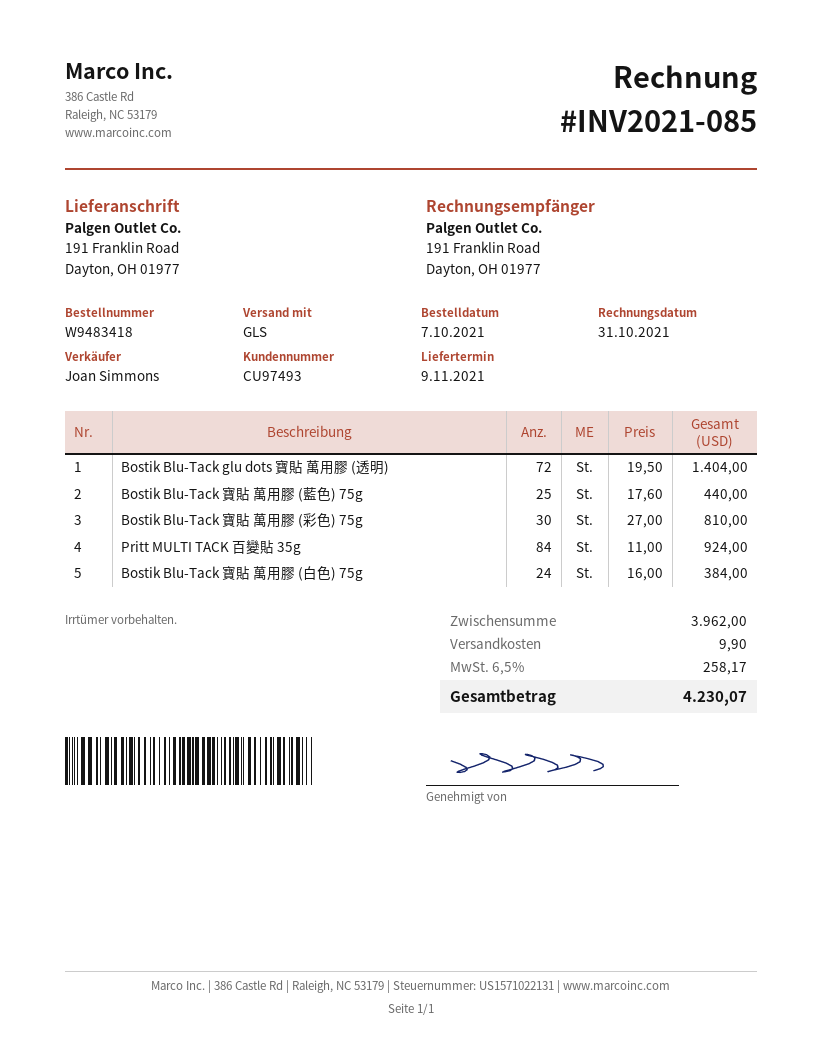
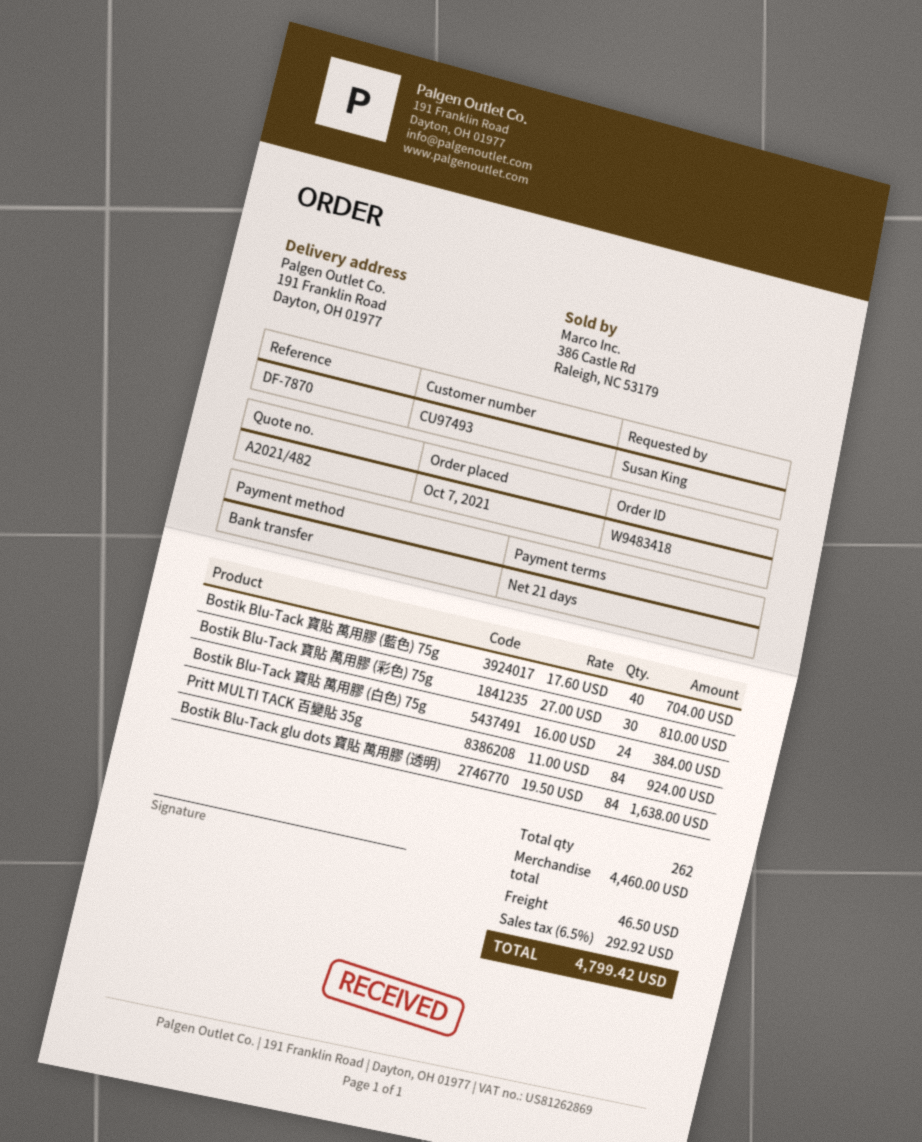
Bostik Blu-Tack glu dots 寶貼 萬用膠 (透明): 72 x 19.50 = 1404.00 -> 84 x 19.50 = 1638.00
Bostik Blu-Tack 寶貼 萬用膠 (藍色) 75g: 25 x 17.60 = 440.00 -> 40 x 17.60 = 704.00
subtotal: 3962.00 -> 4460.00
shipping: 9.90 -> 46.50
tax: 6.5% = 258.17 -> 6.5% = 292.92
total: 4230.07 -> 4799.42

